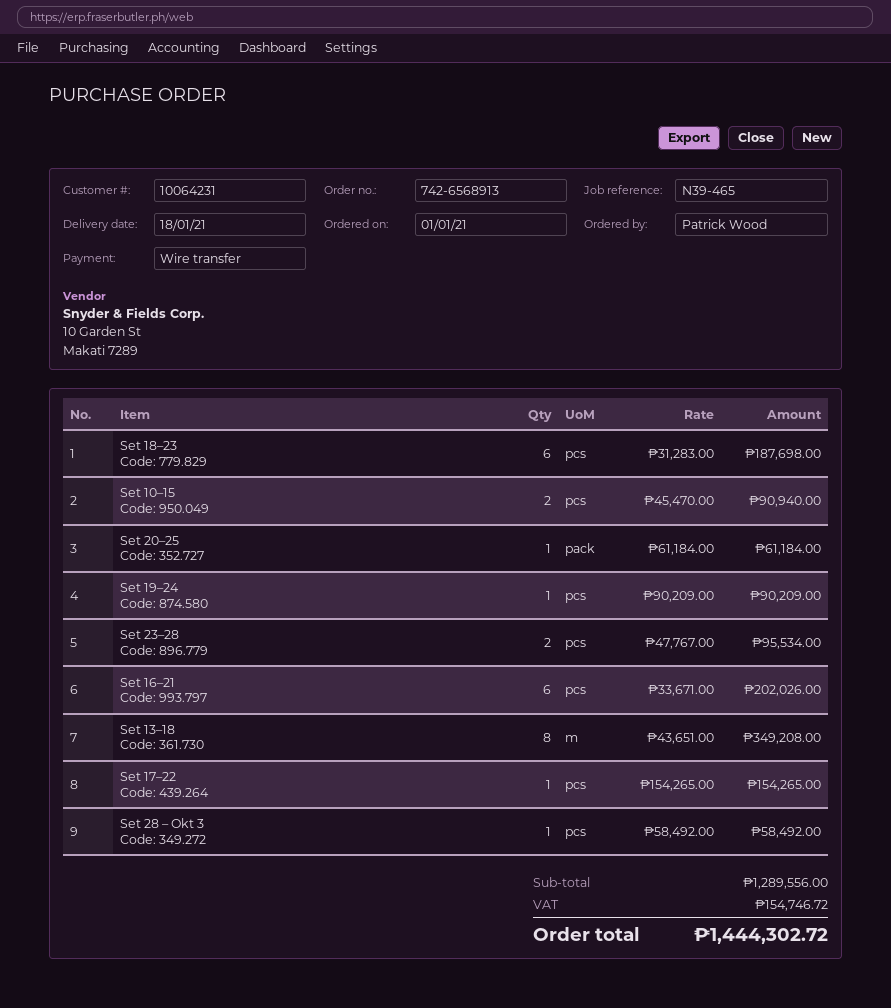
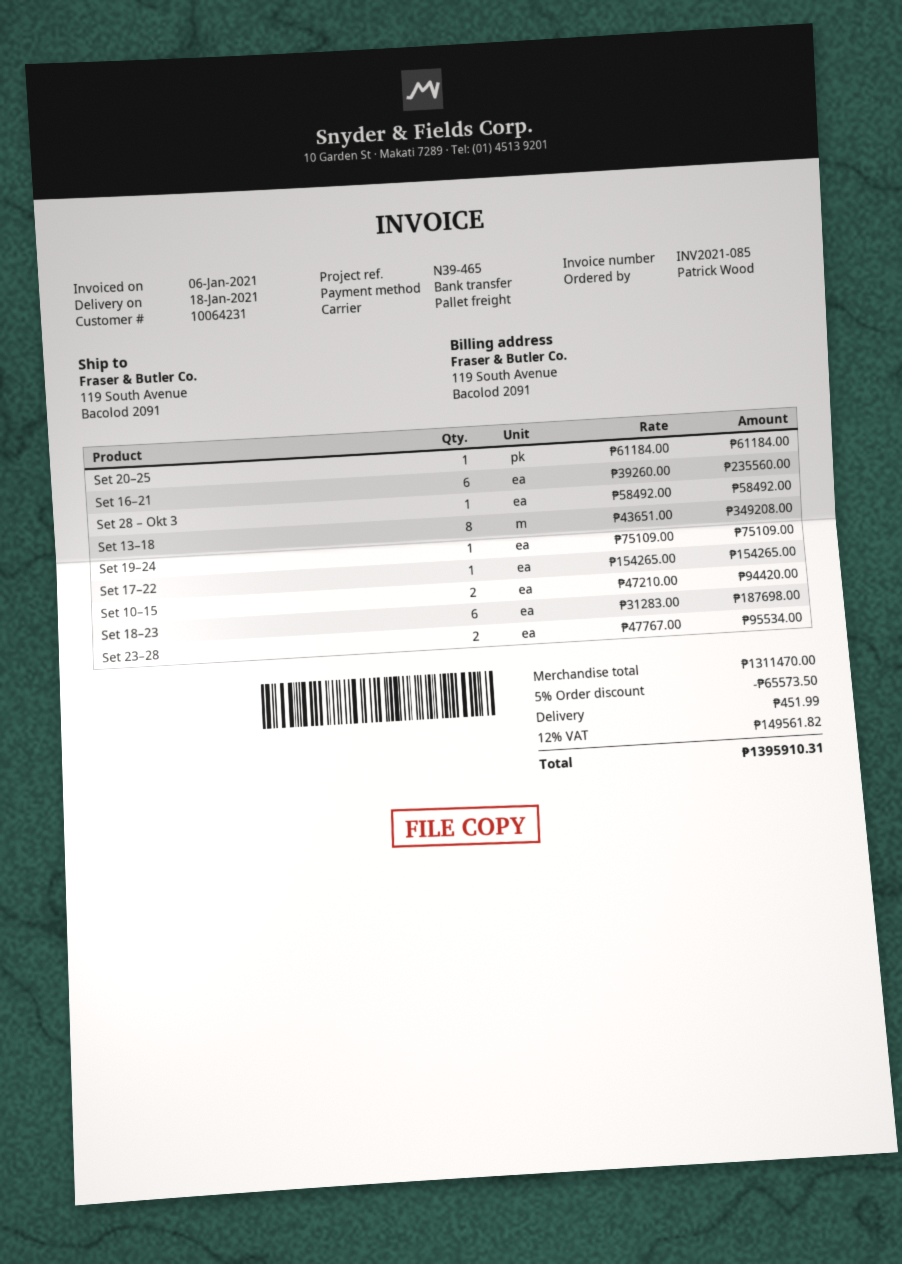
Set 10–15: 2 x 45470.00 = 90940.00 -> 2 x 47210.00 = 94420.00
Set 19–24: 1 x 90209.00 = 90209.00 -> 1 x 75109.00 = 75109.00
Set 16–21: 6 x 33671.00 = 202026.00 -> 6 x 39260.00 = 235560.00
subtotal: 1289556.00 -> 1311470.00
discount: none -> 5% = 65573.50
shipping: none -> 451.99
tax: 154746.72 -> 149561.82
total: 1444302.72 -> 1395910.31

